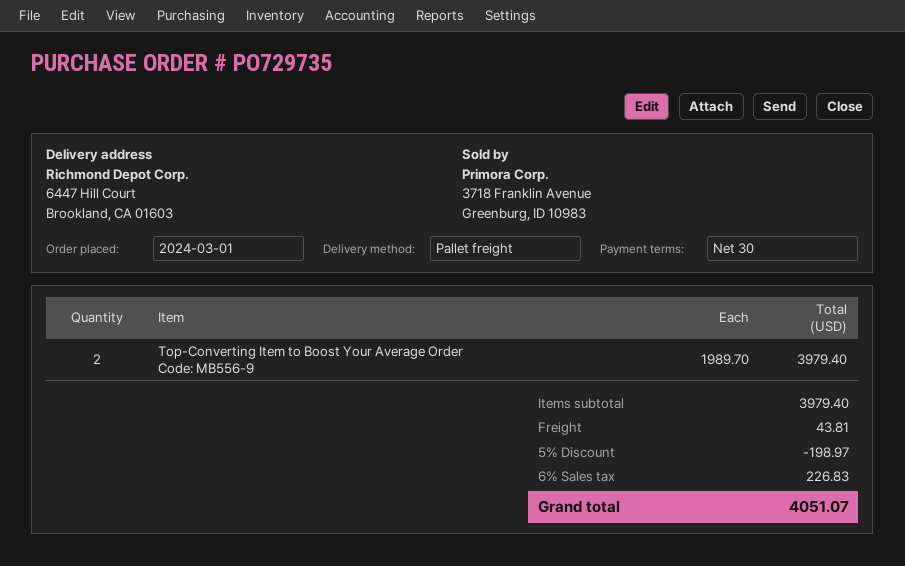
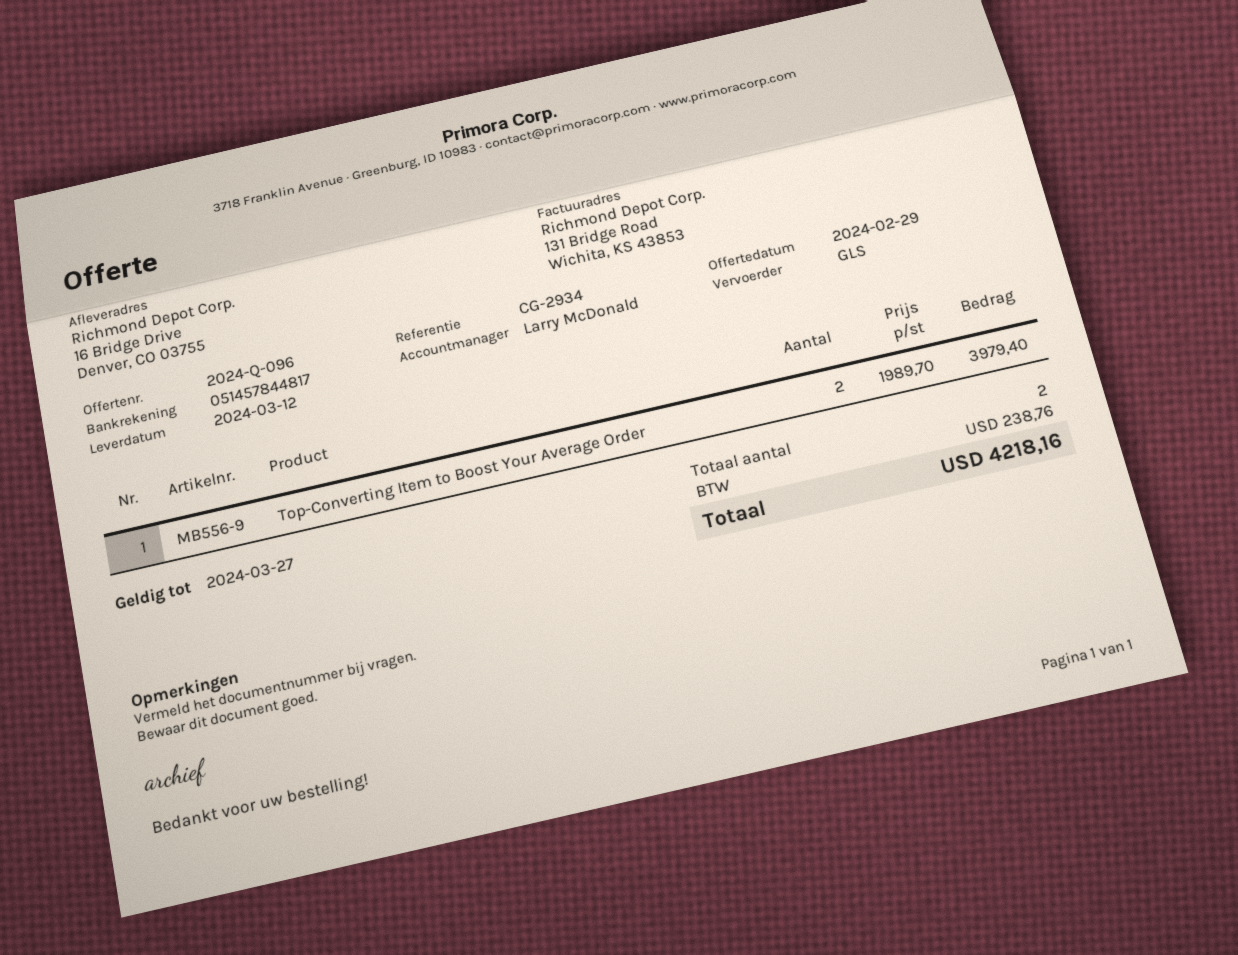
shipping method: pallet freight -> GLS
ship to: 6447 Hill Court, Brookland, CA 01603 -> 16 Bridge Drive, Denver, CO 03755
discount: 5% = 198.97 -> none
shipping: 43.81 -> none
tax: 226.83 -> 238.76
total: 4051.07 -> 4218.16

